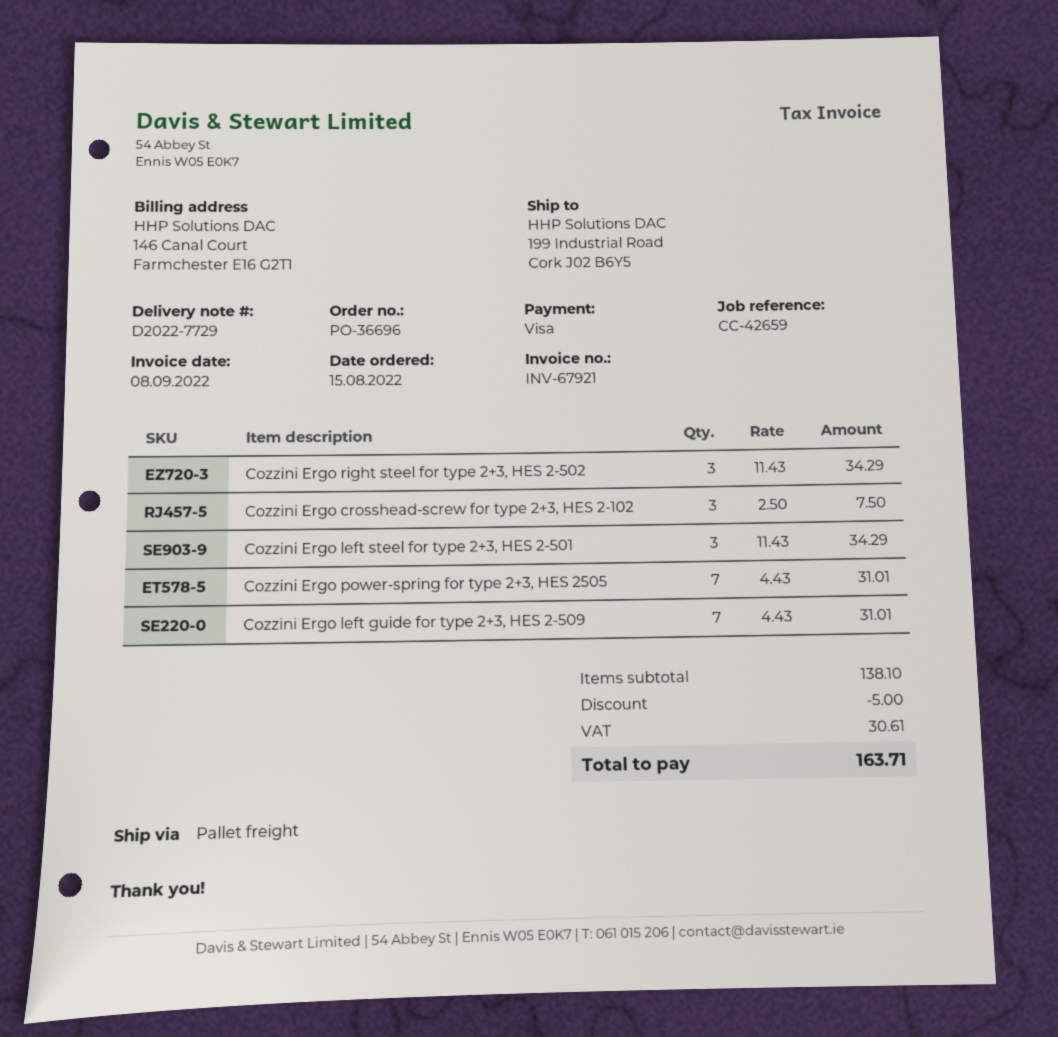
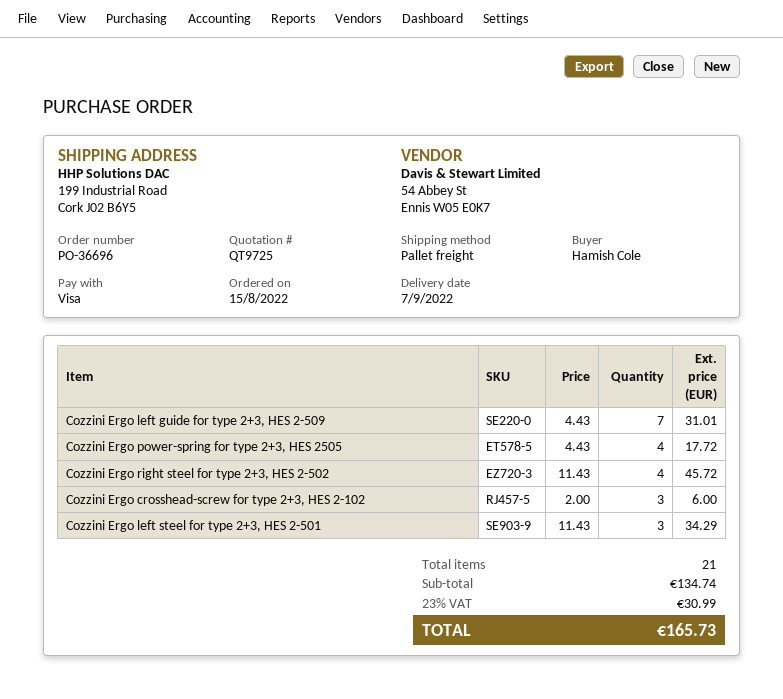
Cozzini Ergo right steel for type 2+3, HES 2-502: 3 x 11.43 = 34.29 -> 4 x 11.43 = 45.72
Cozzini Ergo crosshead-screw for type 2+3, HES 2-102: 3 x 2.50 = 7.50 -> 3 x 2.00 = 6.00
Cozzini Ergo power-spring for type 2+3, HES 2505: 7 x 4.43 = 31.01 -> 4 x 4.43 = 17.72
subtotal: 138.10 -> 134.74
discount: 5.00 -> none
tax: 30.61 -> 30.99
total: 163.71 -> 165.73

